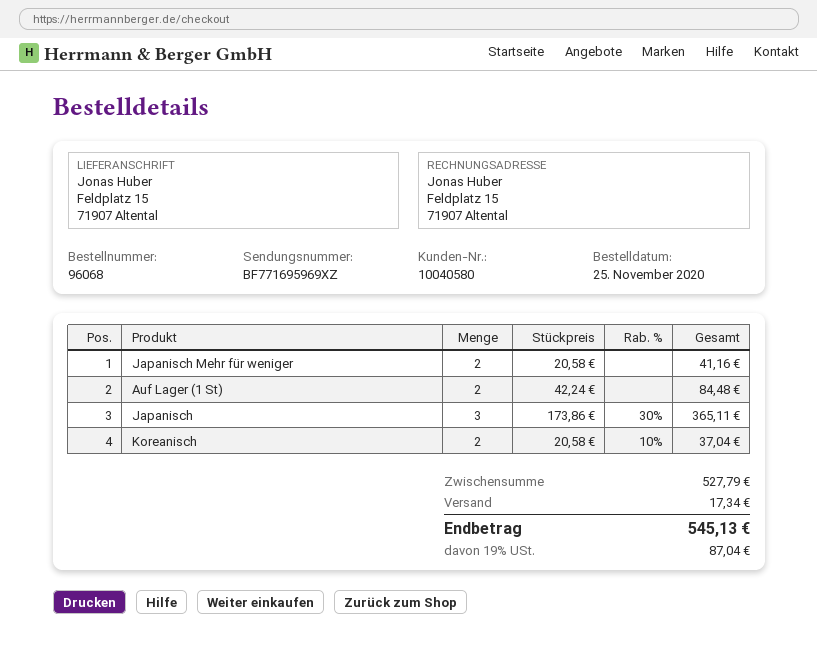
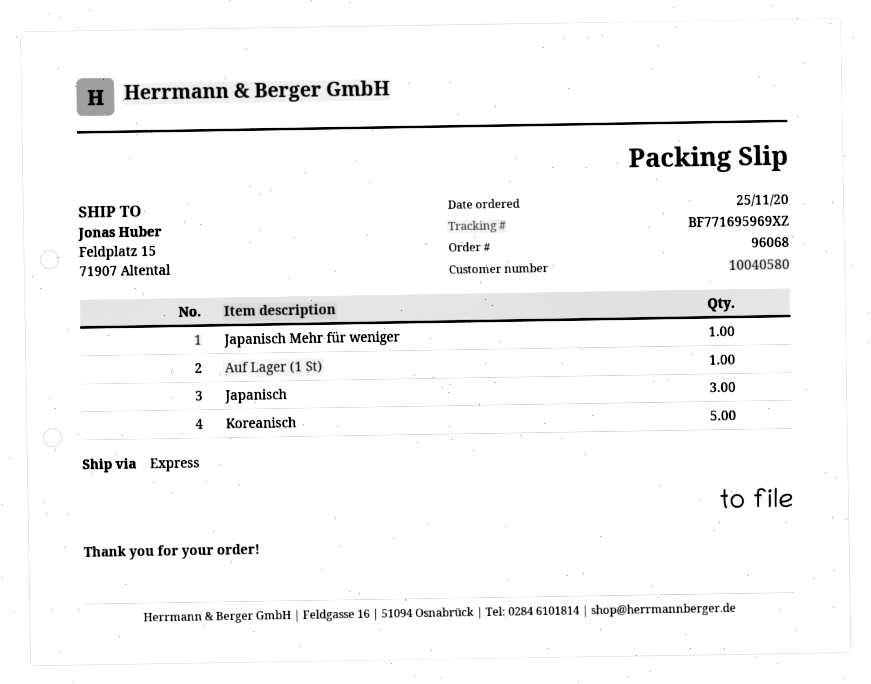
Japanisch Mehr für weniger: 2 -> 1
Auf Lager (1 St): 2 -> 1
Koreanisch: 2 -> 5

